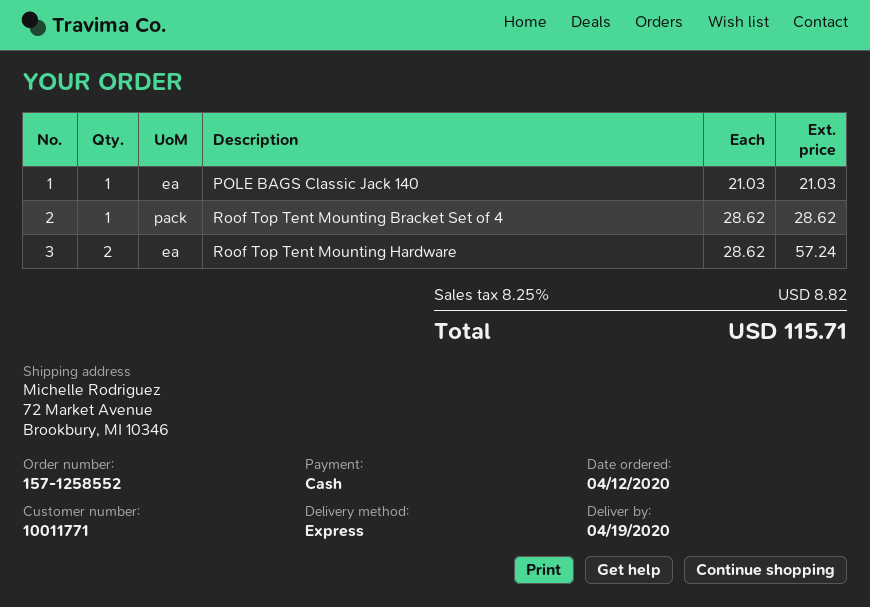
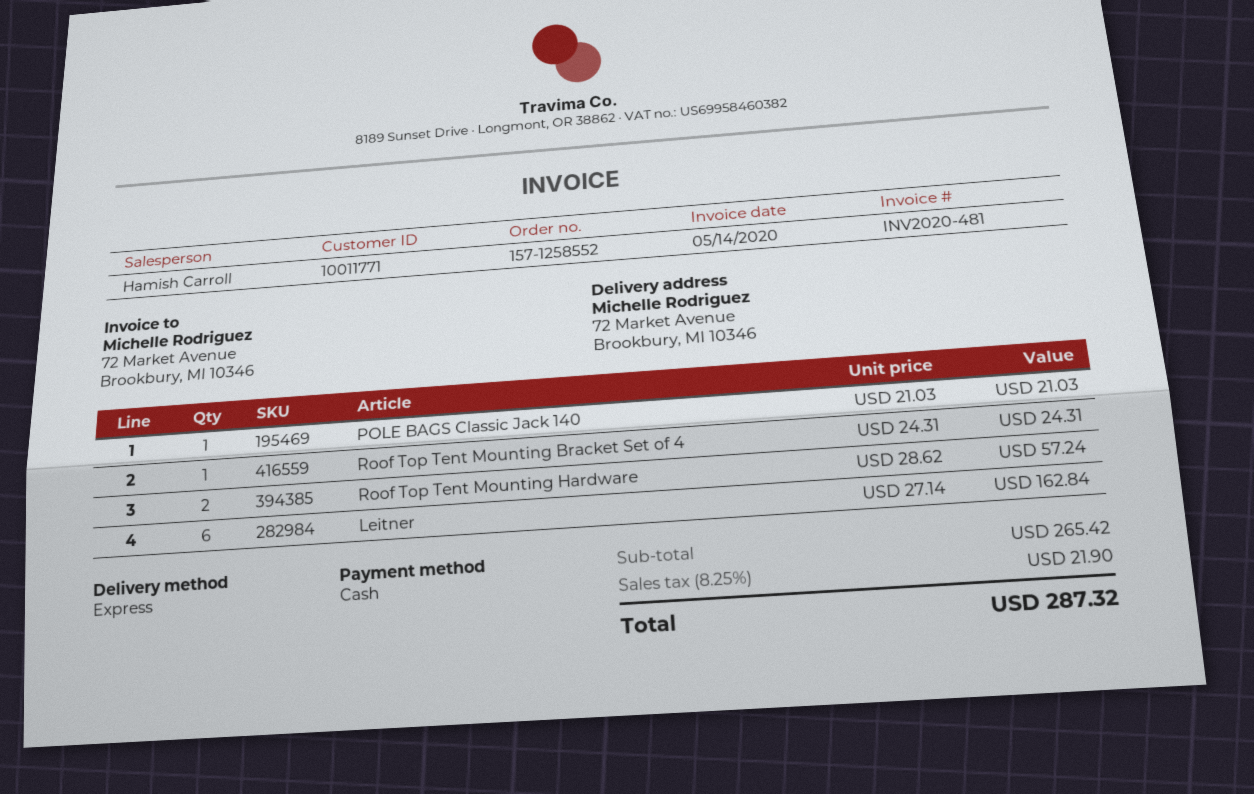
Roof Top Tent Mounting Bracket Set of 4: 1 x 28.62 = 28.62 -> 1 x 24.31 = 24.31
Leitner: none -> 6 x 27.14 = 162.84
tax: 8.25% = 8.82 -> 8.25% = 21.90
total: 115.71 -> 287.32

